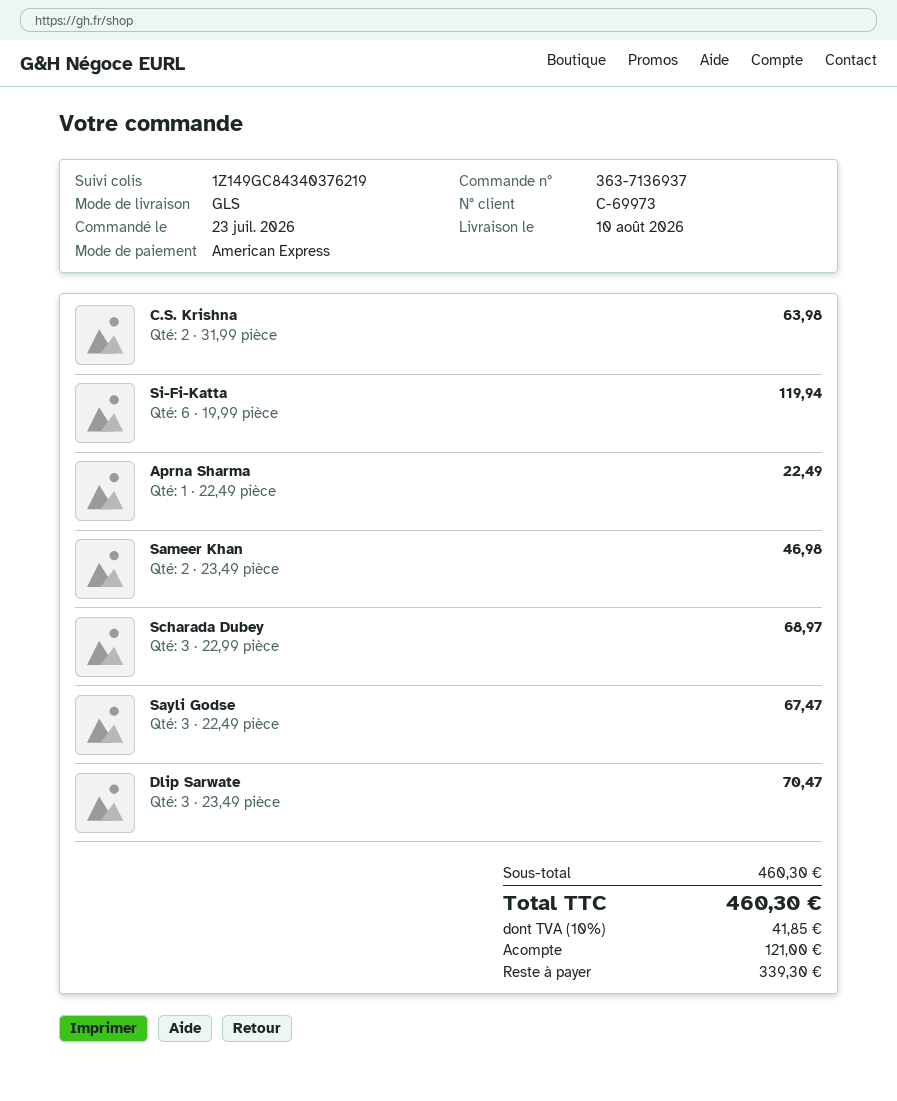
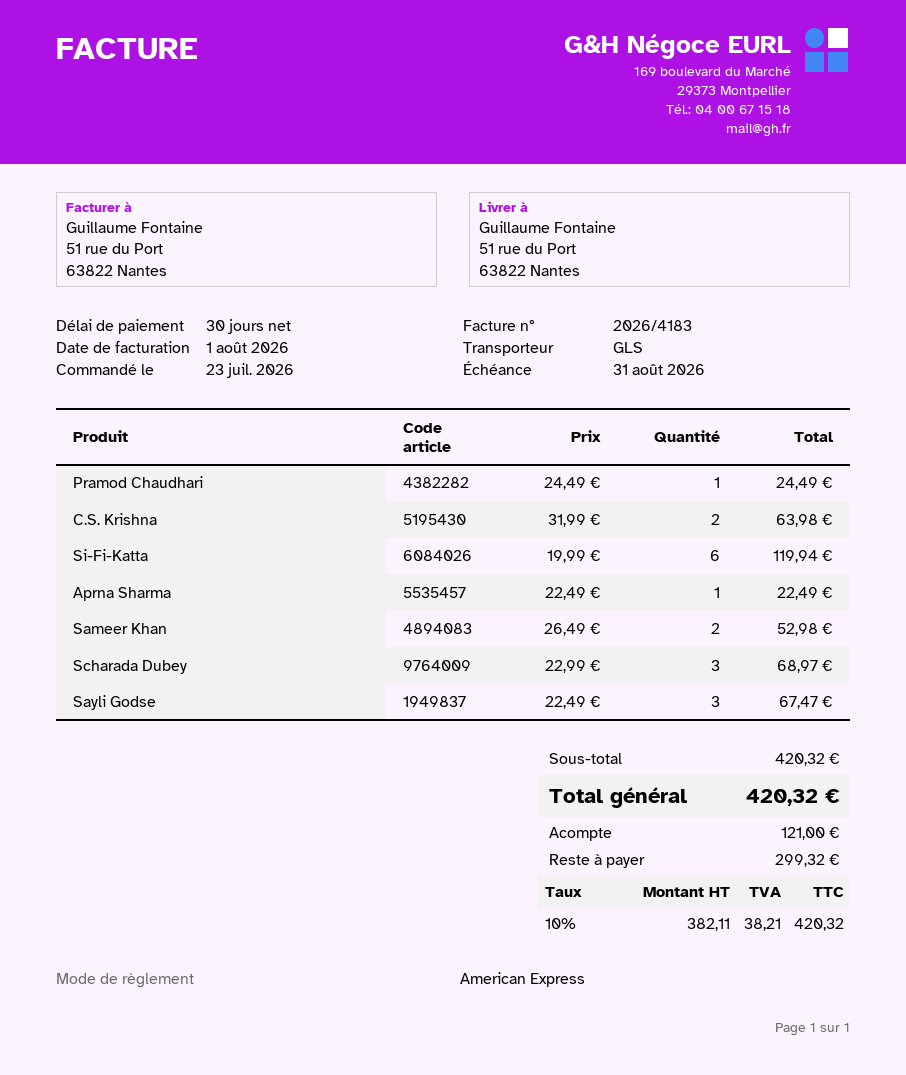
Sameer Khan: 2 x 23.49 = 46.98 -> 2 x 26.49 = 52.98
Dlip Sarwate: 3 x 23.49 = 70.47 -> none
Pramod Chaudhari: none -> 1 x 24.49 = 24.49
subtotal: 460.30 -> 420.32
tax: 10% = 41.85 -> 10% = 38.21
total: 460.30 -> 420.32
balance: 339.30 -> 299.32

